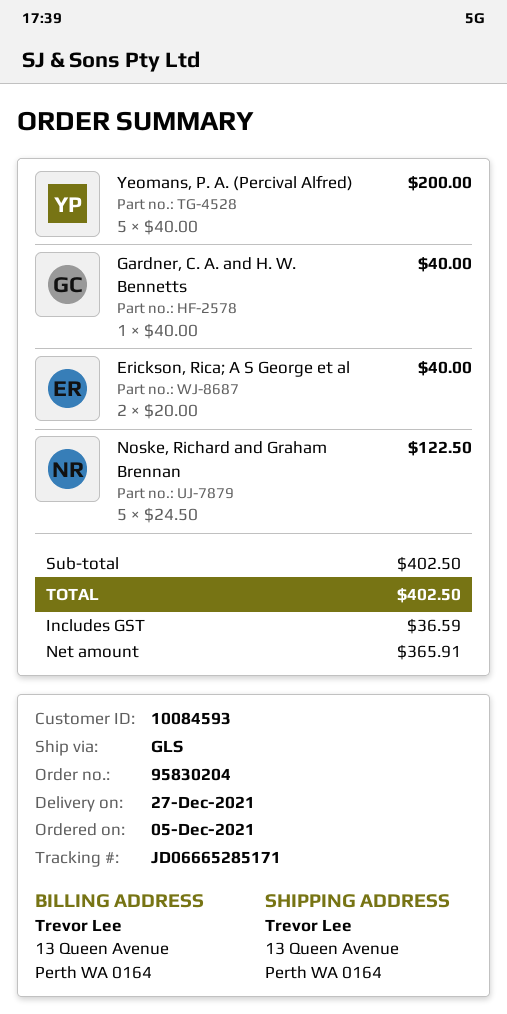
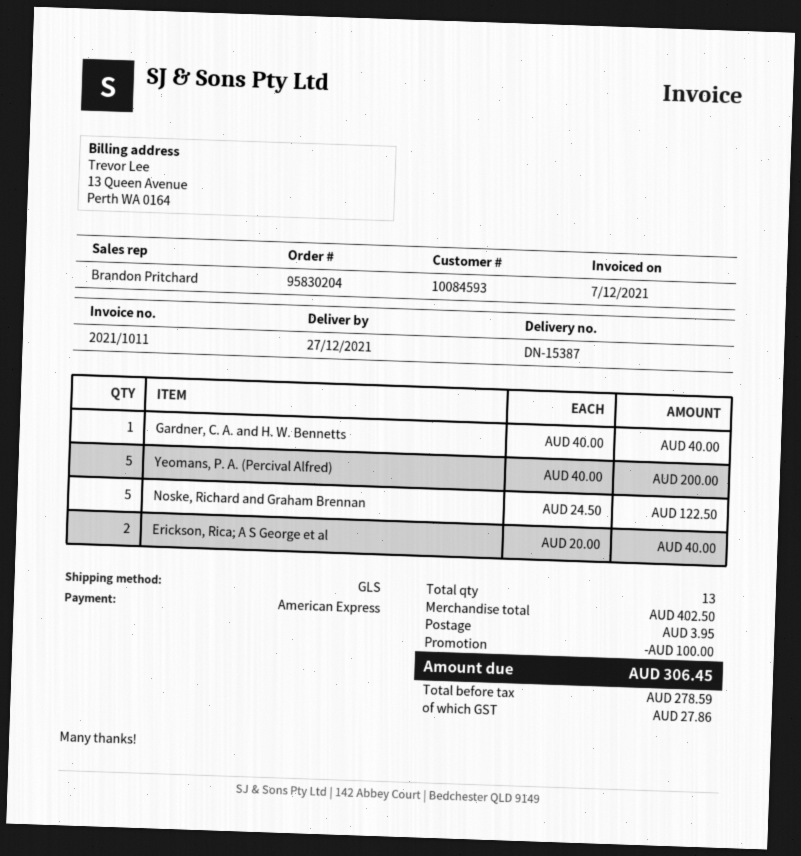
discount: none -> 100.00
shipping: none -> 3.95
net: 365.91 -> 278.59
tax: 36.59 -> 27.86
total: 402.50 -> 306.45

